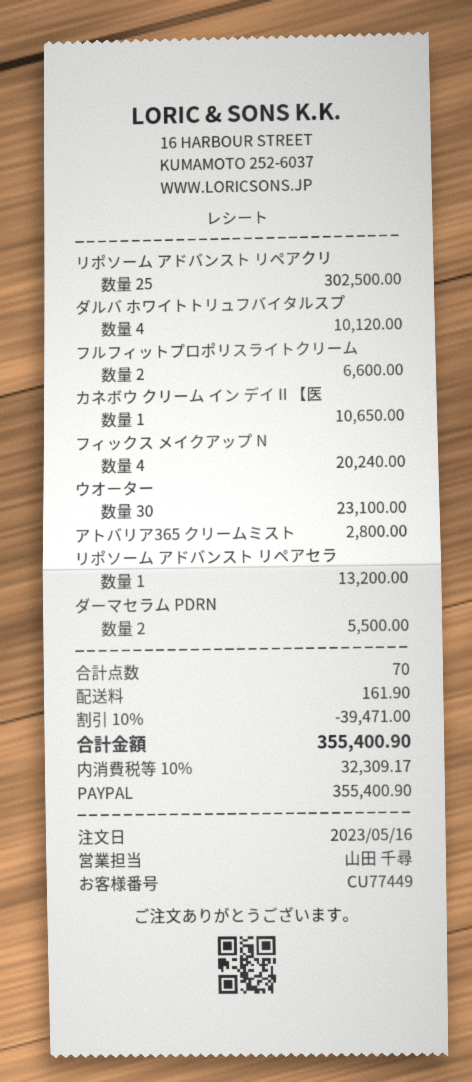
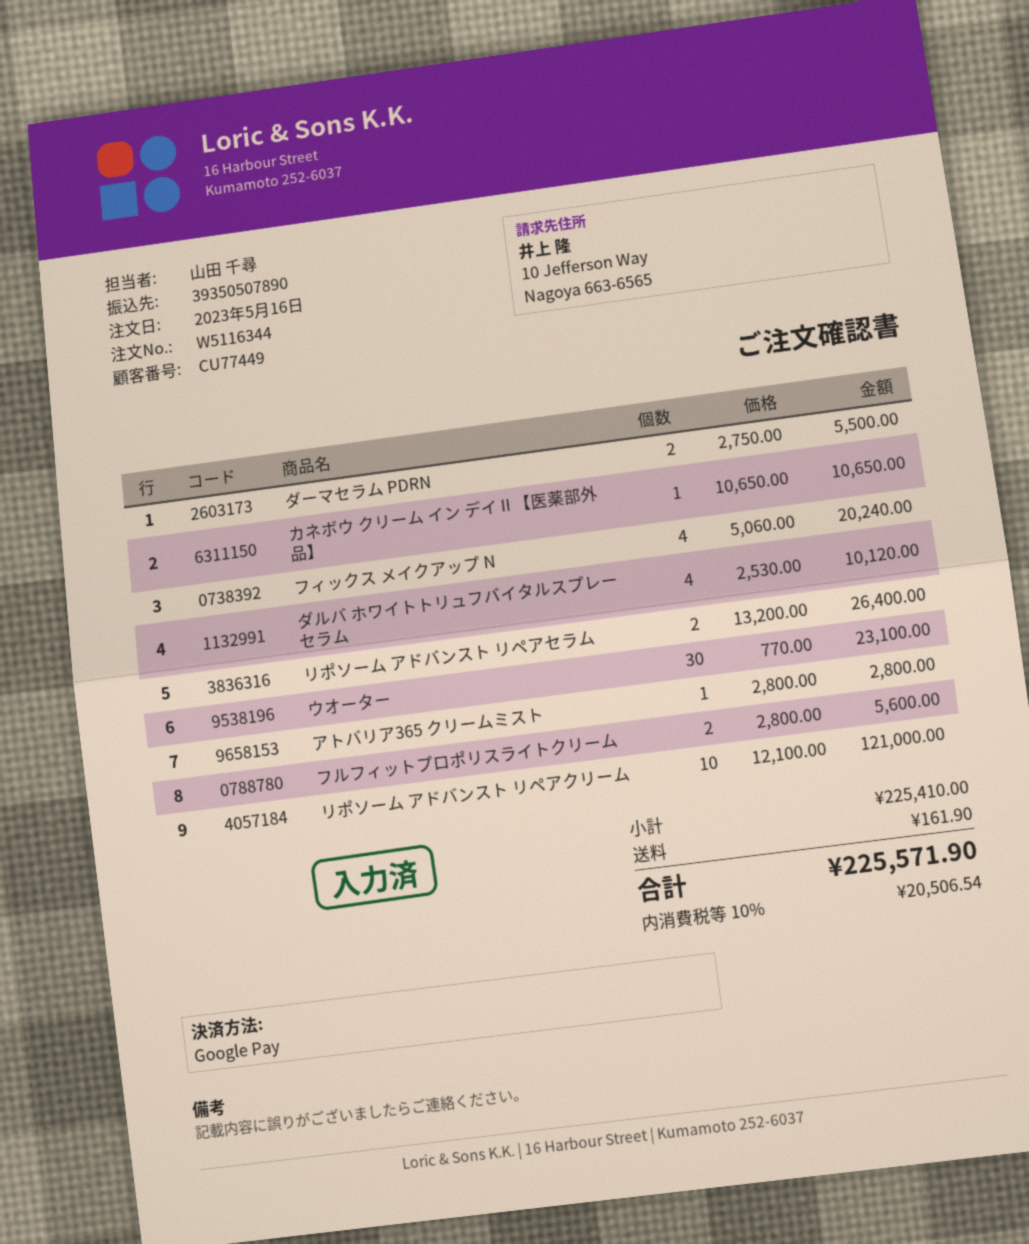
payment method: PayPal -> Google Pay
リポソーム アドバンスト リペアクリ: 25 for 302500.00 -> 10 for 121000.00
フルフィットプロポリスライトクリーム: 2 for 6600.00 -> 2 for 5600.00
リポソーム アドバンスト リペアセラ: 1 for 13200.00 -> 2 for 26400.00
discount: 10% = 39471.00 -> none
tax: 10% = 32309.17 -> 10% = 20506.54
total: 355400.90 -> 225571.90

